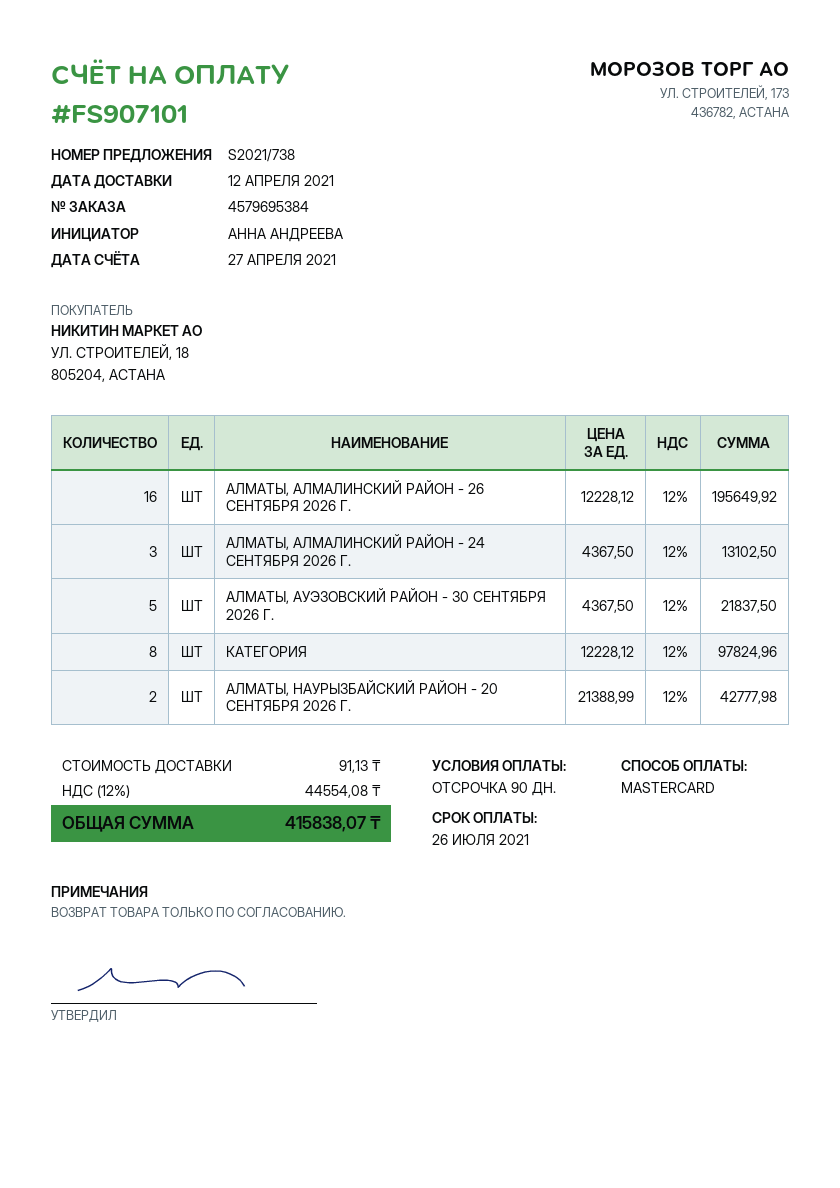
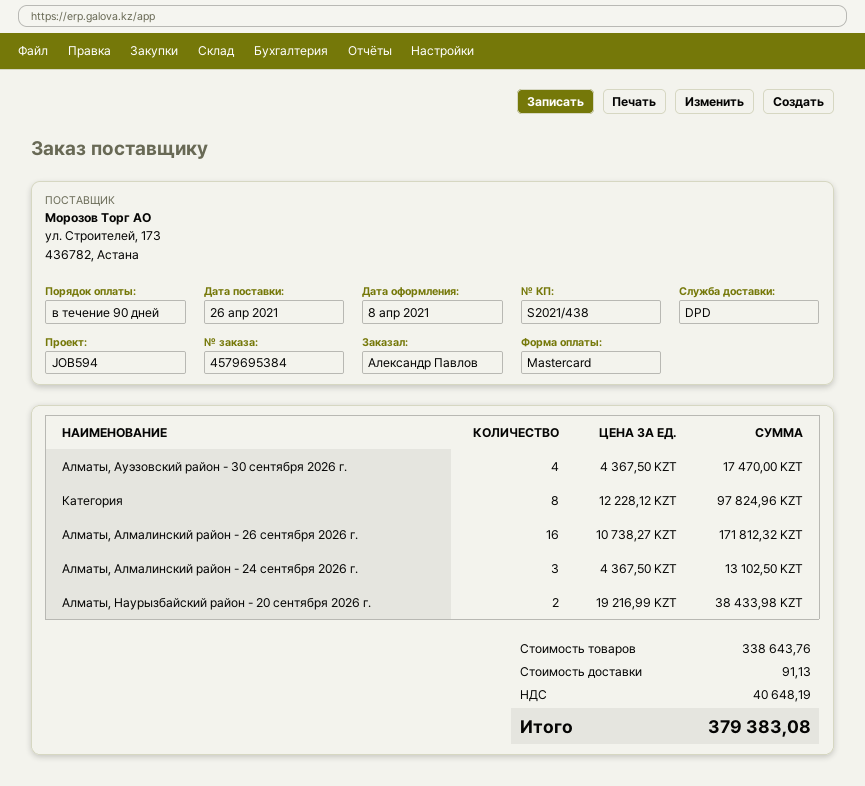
quote number: S2021/738 -> S2021/438
delivery date: 2021-04-12 -> 2021-04-26
ordered by: АННА АНДРЕЕВА -> Александр Павлов
АЛМАТЫ, АЛМАЛИНСКИЙ РАЙОН - 26 СЕНТЯБРЯ 2026 Г.: 16 x 12228.12 = 195649.92 -> 16 x 10738.27 = 171812.32
АЛМАТЫ, АУЭЗОВСКИЙ РАЙОН - 30 СЕНТЯБРЯ 2026 Г.: 5 x 4367.50 = 21837.50 -> 4 x 4367.50 = 17470.00
АЛМАТЫ, НАУРЫЗБАЙСКИЙ РАЙОН - 20 СЕНТЯБРЯ 2026 Г.: 2 x 21388.99 = 42777.98 -> 2 x 19216.99 = 38433.98
tax: 44554.08 -> 40648.19
total: 415838.07 -> 379383.08

